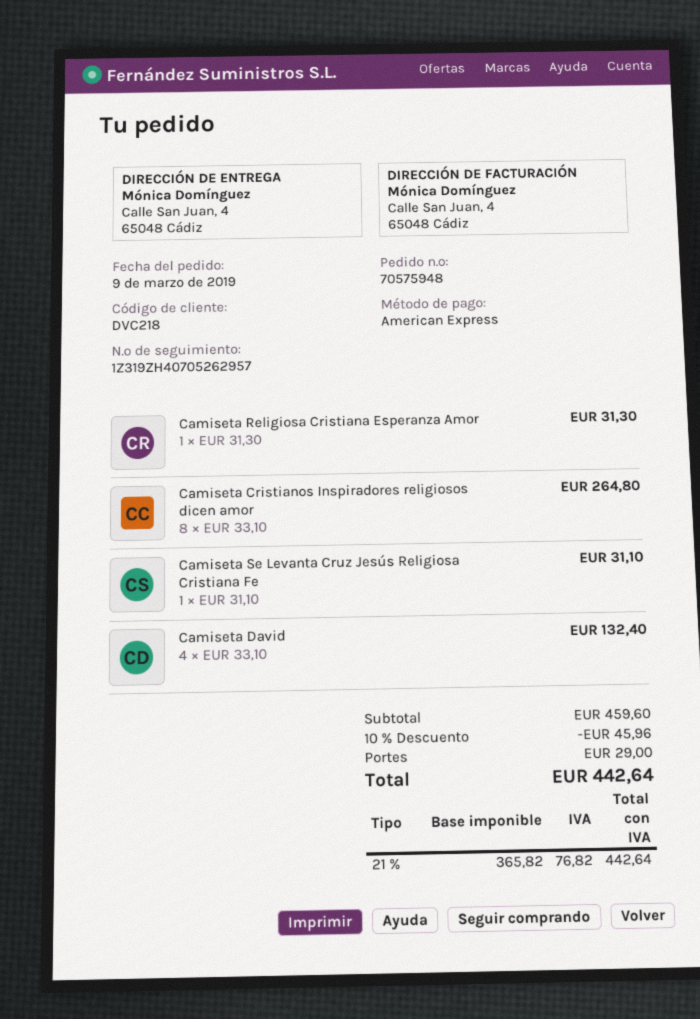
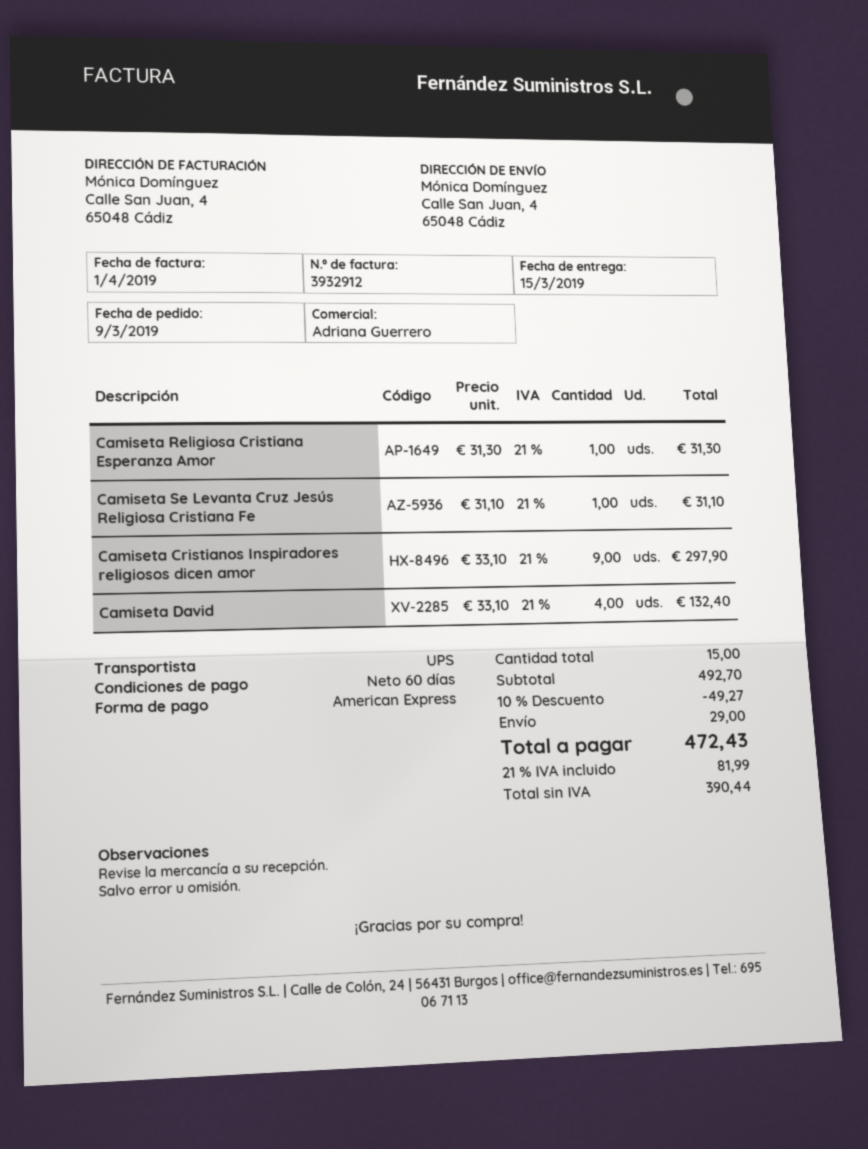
Camiseta Cristianos Inspiradores religiosos dicen amor: 8 x 33.10 = 264.80 -> 9 x 33.10 = 297.90
subtotal: 459.60 -> 492.70
discount: 10% = 45.96 -> 10% = 49.27
net: 365.82 -> 390.44
tax: 21% = 76.82 -> 21% = 81.99
total: 442.64 -> 472.43

